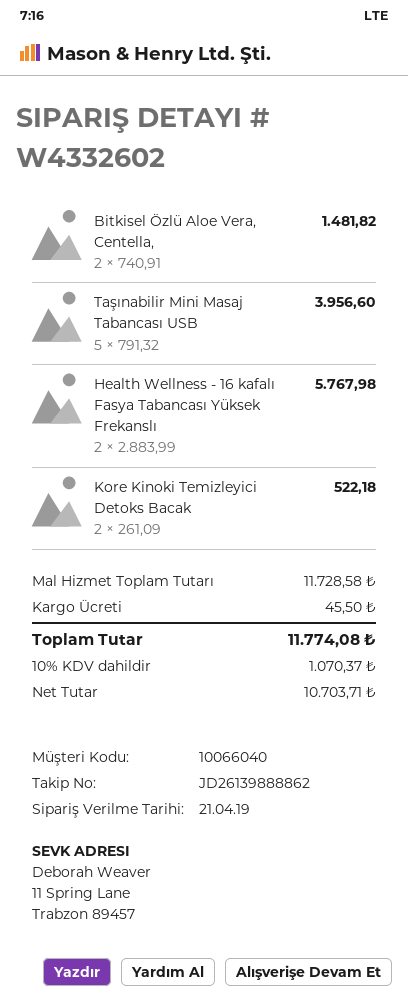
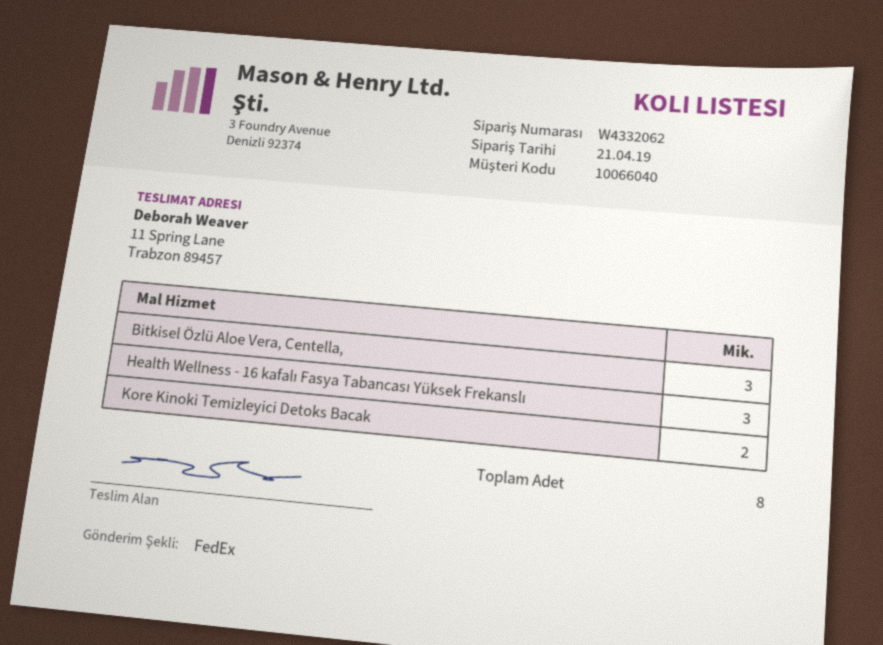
order number: W4332602 -> W4332062
Bitkisel Özlü Aloe Vera, Centella,: 2 -> 3
Taşınabilir Mini Masaj Tabancası USB: 5 -> none
Health Wellness - 16 kafalı Fasya Tabancası Yüksek Frekanslı: 2 -> 3

